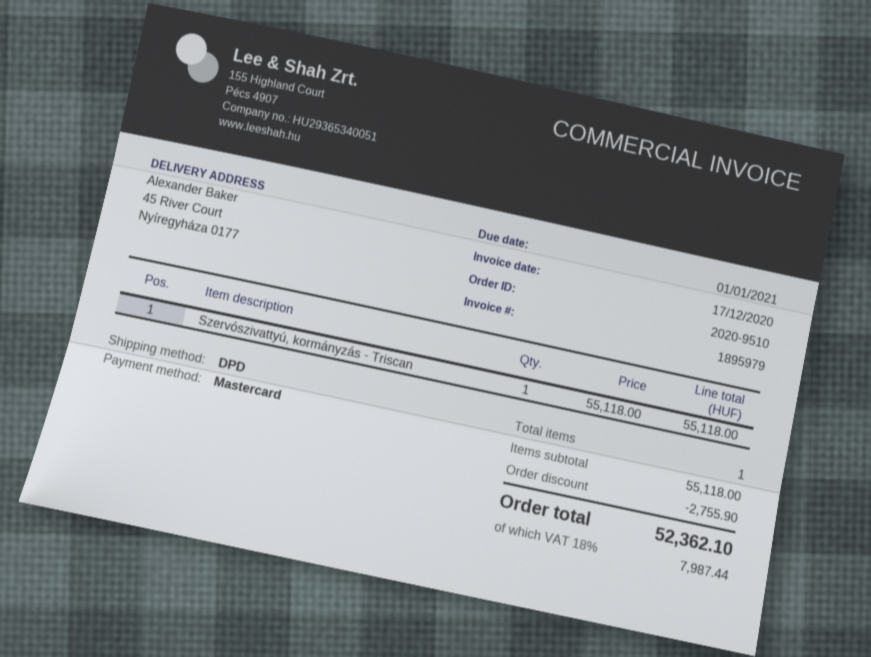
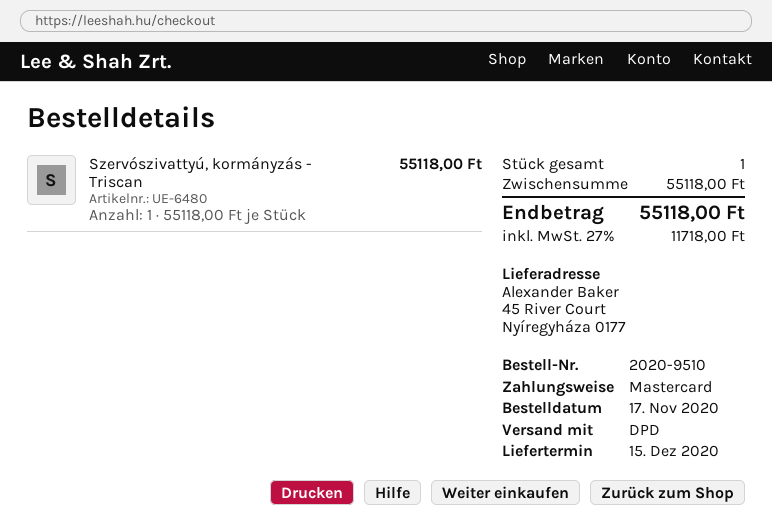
discount: 2755.90 -> none
tax: 18% = 7987.44 -> 27% = 11718.00
total: 52362.10 -> 55118.00

